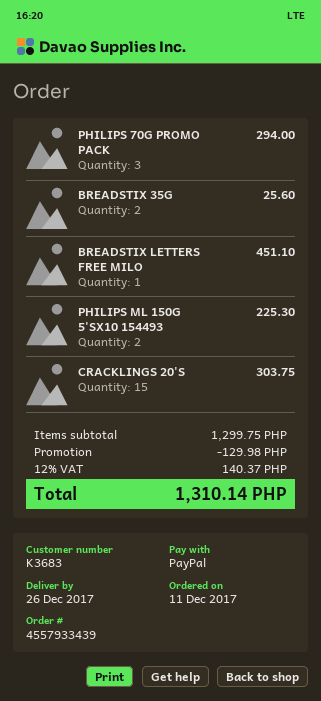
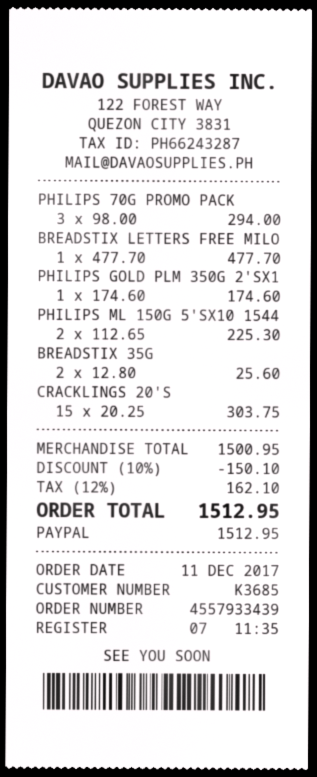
customer number: K3683 -> K3685
BREADSTIX LETTERS FREE MILO: 1 for 451.10 -> 1 for 477.70
PHILIPS GOLD PLM 350G 2'SX1: none -> 1 for 174.60
subtotal: 1299.75 -> 1500.95
discount: 129.98 -> 150.10
tax: 12% = 140.37 -> 12% = 162.10
total: 1310.14 -> 1512.95

